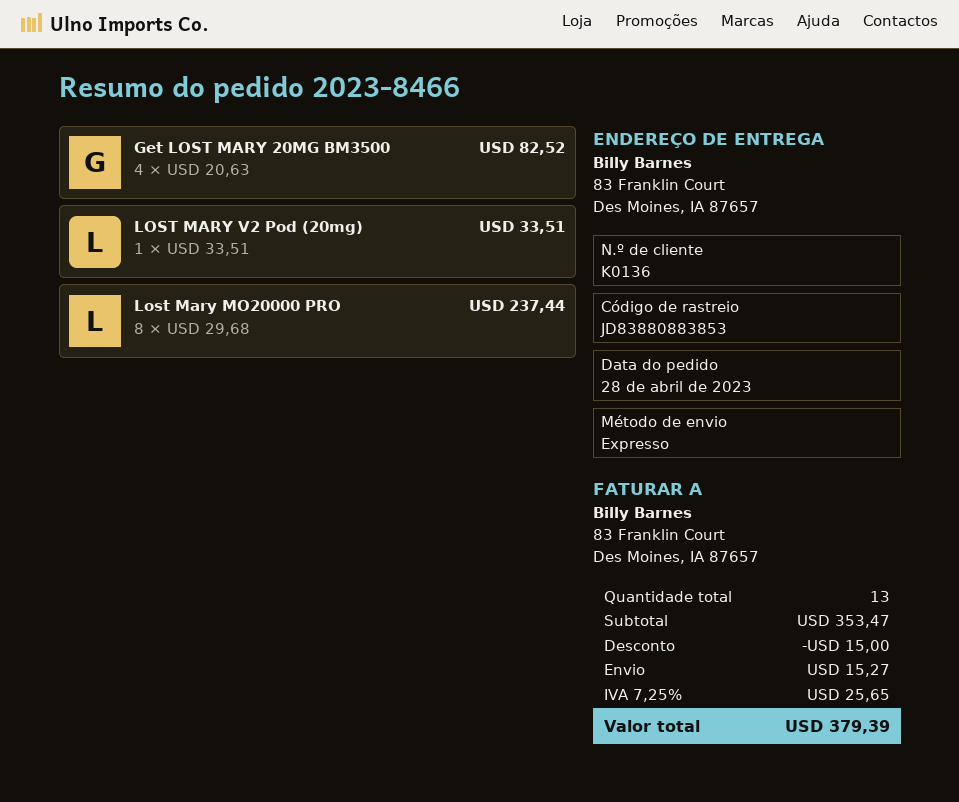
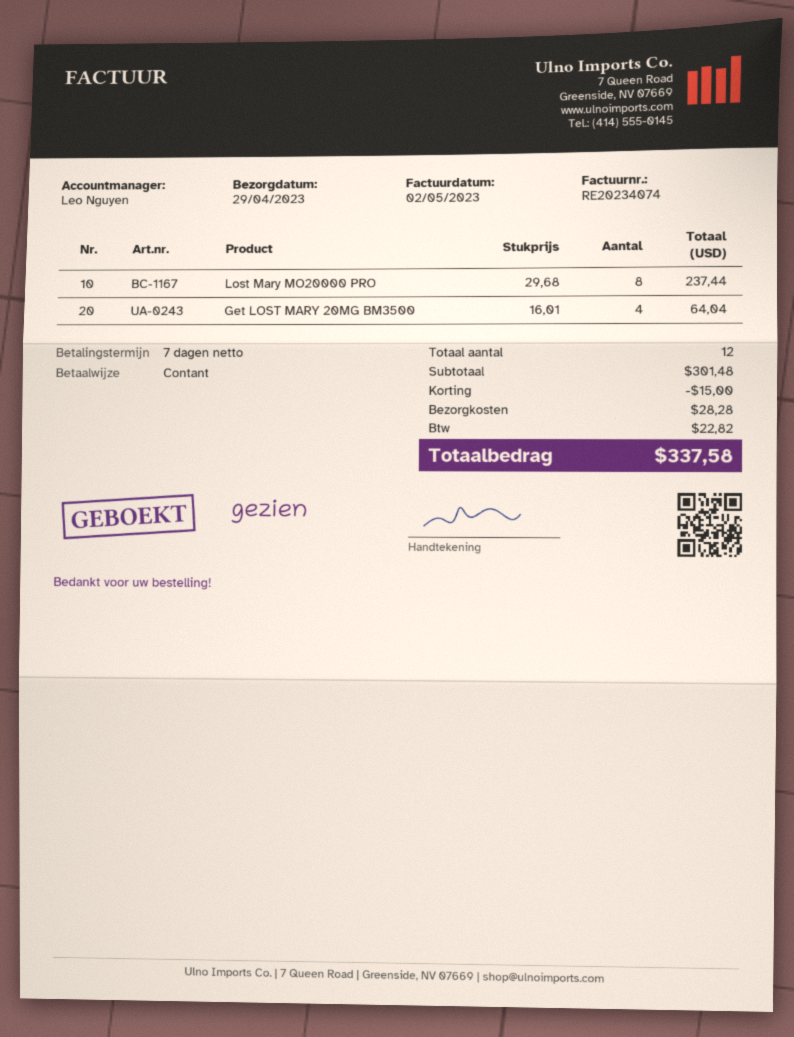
Get LOST MARY 20MG BM3500: 4 x 20.63 = 82.52 -> 4 x 16.01 = 64.04
LOST MARY V2 Pod (20mg): 1 x 33.51 = 33.51 -> none
total quantity: 13 -> 12
subtotal: 353.47 -> 301.48
shipping: 15.27 -> 28.28
tax: 25.65 -> 22.82
total: 379.39 -> 337.58

